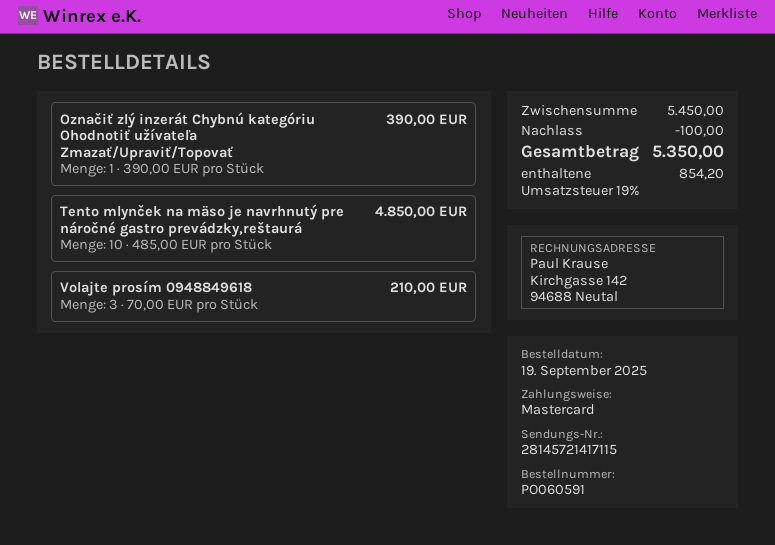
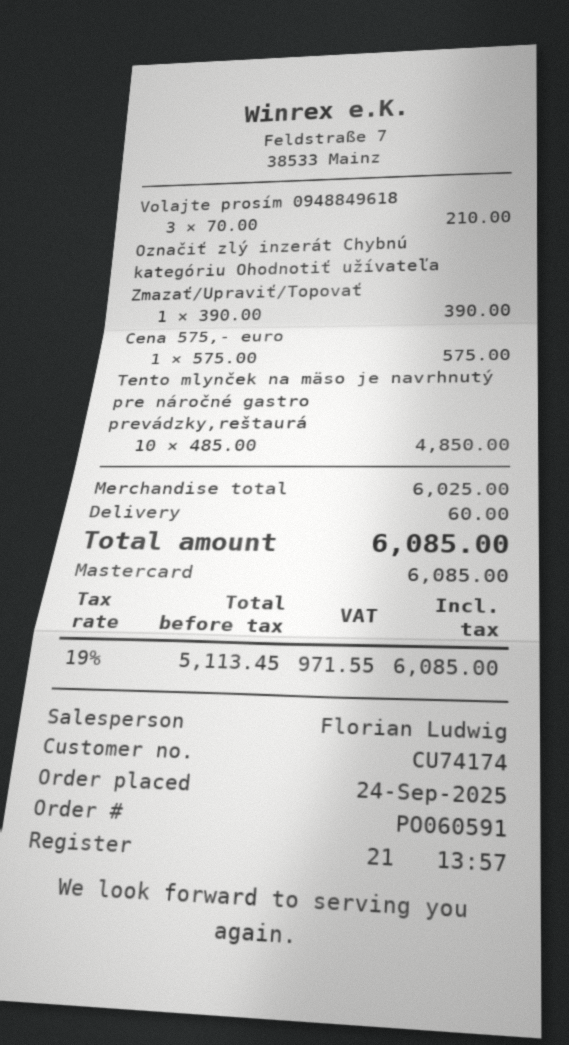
order date: 2025-09-19 -> 2025-09-24
Cena 575,- euro: none -> 1 x 575.00 = 575.00
subtotal: 5450.00 -> 6025.00
discount: 100.00 -> none
shipping: none -> 60.00
tax: 19% = 854.20 -> 19% = 971.55
total: 5350.00 -> 6085.00

